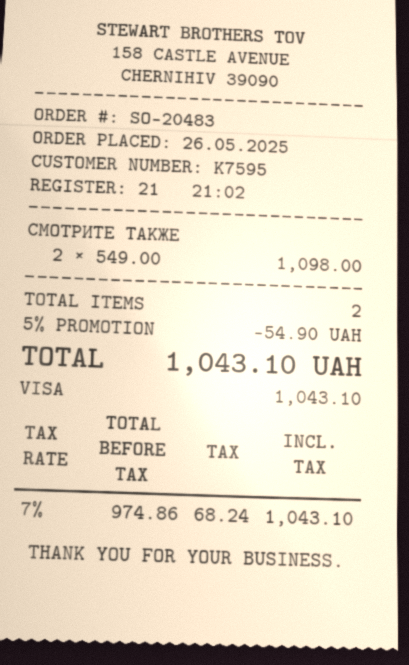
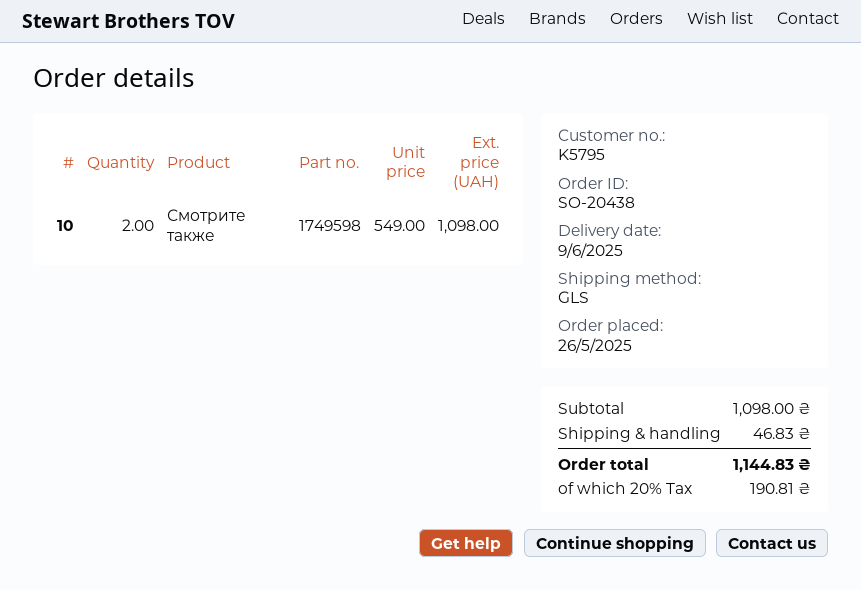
order number: SO-20483 -> SO-20438
customer number: K7595 -> K5795
discount: 5% = 54.90 -> none
shipping: none -> 46.83
tax: 7% = 68.24 -> 20% = 190.81
total: 1043.10 -> 1144.83

